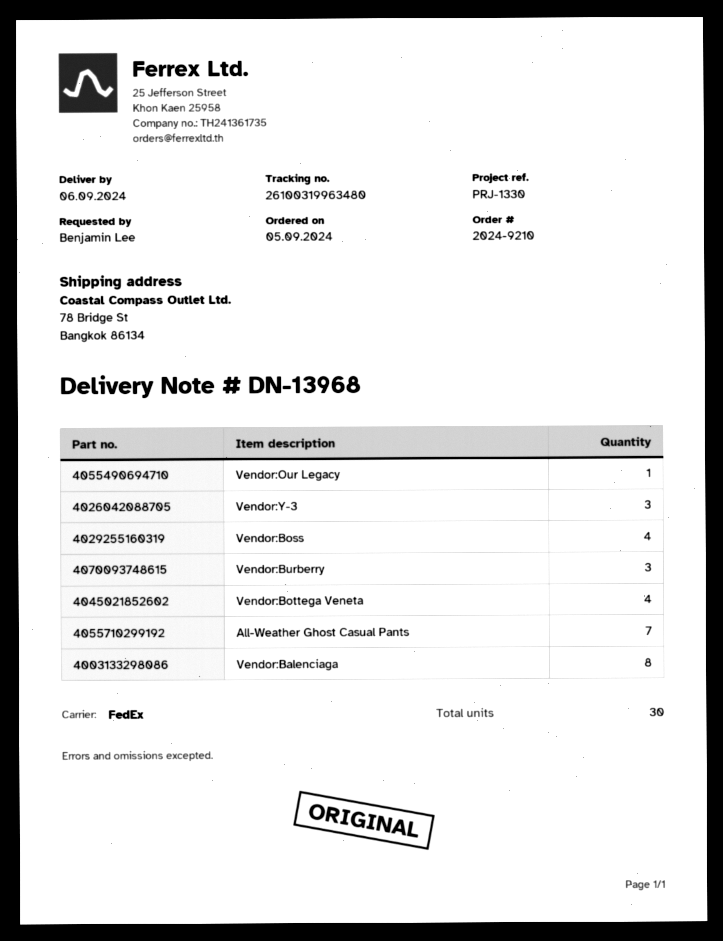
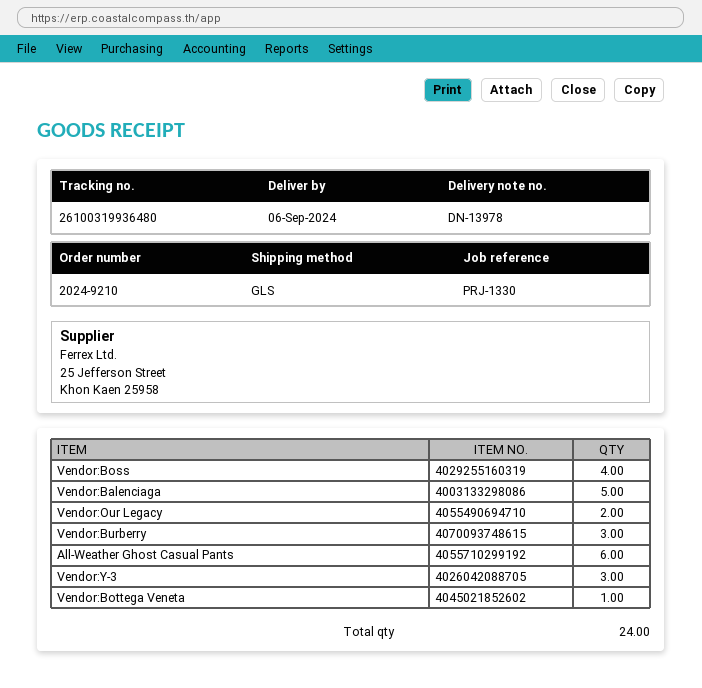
delivery note number: DN-13968 -> DN-13978
shipping method: FedEx -> GLS
tracking number: 26100319963480 -> 26100319936480
Vendor:Our Legacy: 1 -> 2
Vendor:Bottega Veneta: 4 -> 1
All-Weather Ghost Casual Pants: 7 -> 6
Vendor:Balenciaga: 8 -> 5
total quantity: 30 -> 24

